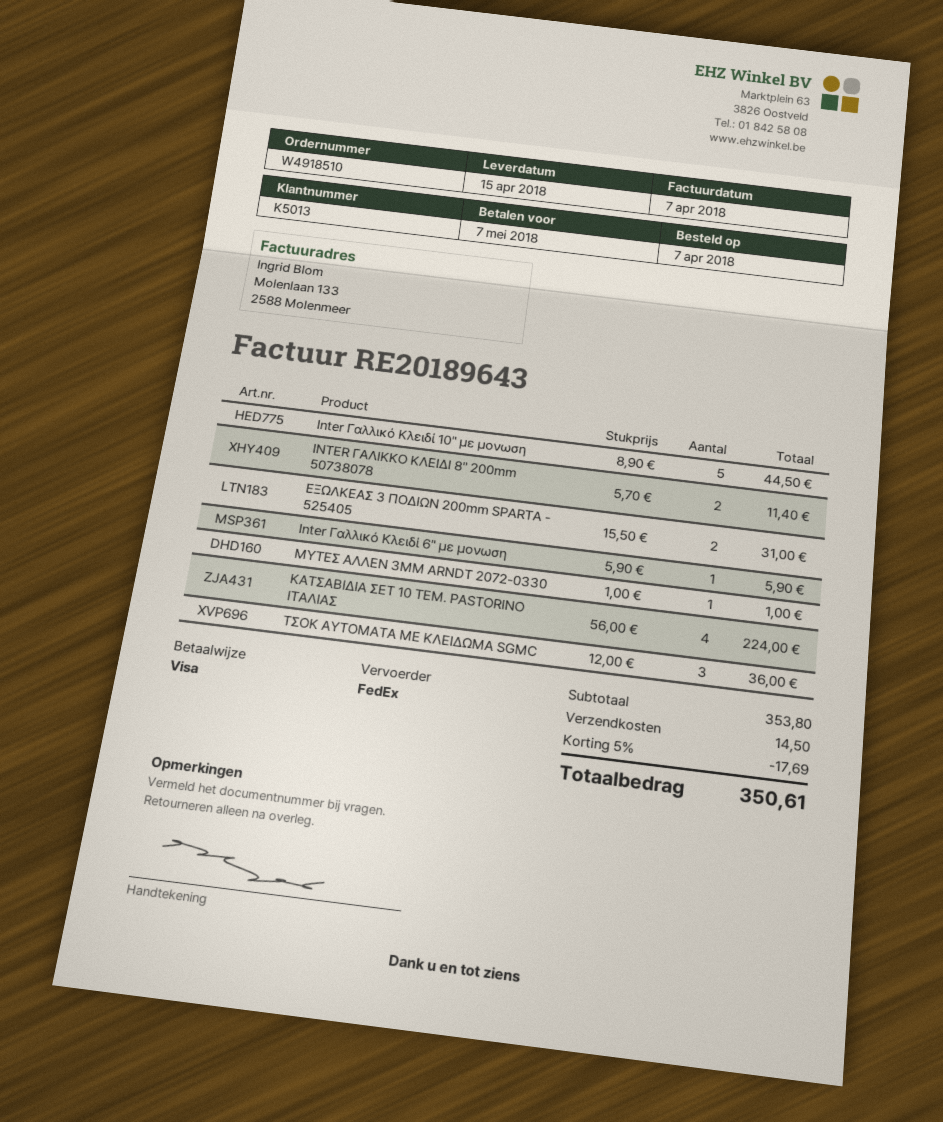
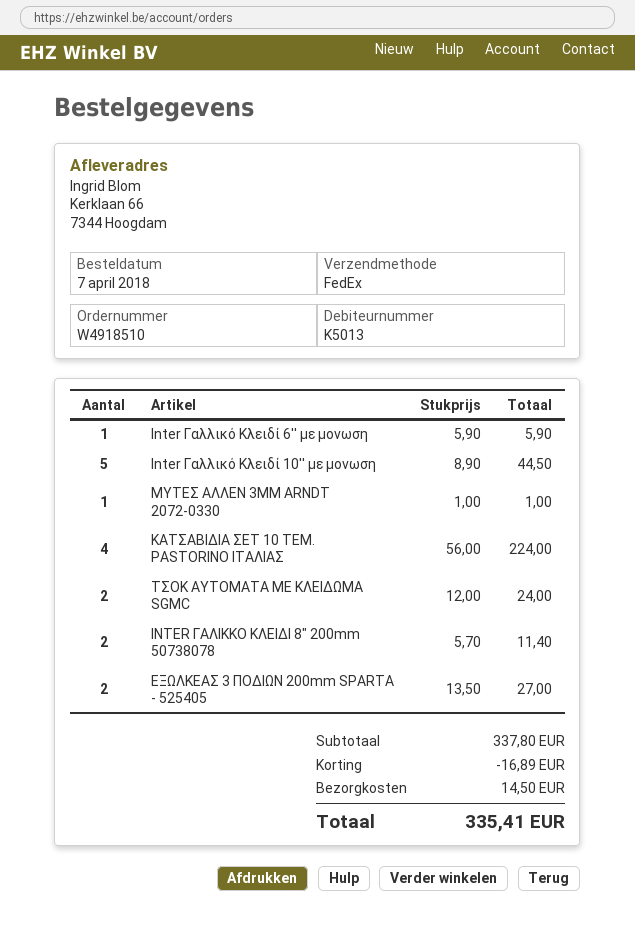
ΕΞΩΛΚΕΑΣ 3 ΠΟΔΙΩΝ 200mm SPARTA - 525405: 2 x 15.50 = 31.00 -> 2 x 13.50 = 27.00
ΤΣΟΚ ΑΥΤΟΜΑΤΑ ΜΕ ΚΛΕΙΔΩΜΑ SGMC: 3 x 12.00 = 36.00 -> 2 x 12.00 = 24.00
subtotal: 353.80 -> 337.80
discount: 17.69 -> 16.89
total: 350.61 -> 335.41

